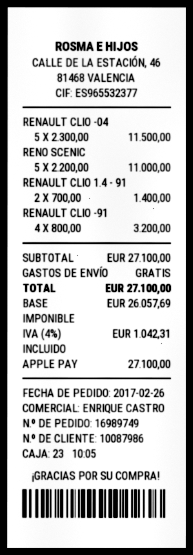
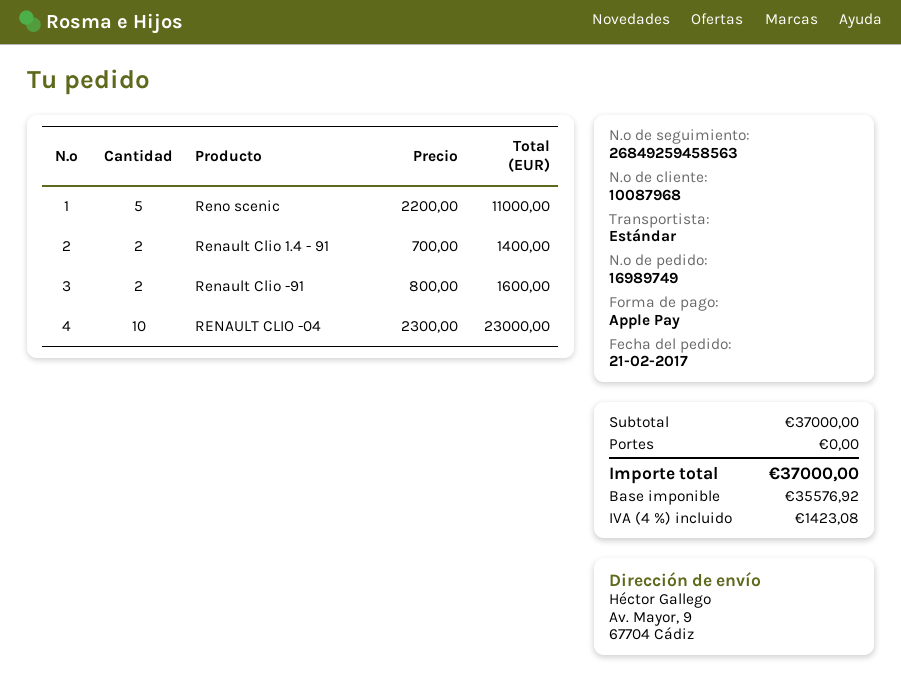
order date: 2017-02-26 -> 2017-02-21
customer number: 10087986 -> 10087968
RENAULT CLIO -04: 5 x 2300.00 = 11500.00 -> 10 x 2300.00 = 23000.00
RENAULT CLIO -91: 4 x 800.00 = 3200.00 -> 2 x 800.00 = 1600.00
subtotal: 27100.00 -> 37000.00
net: 26057.69 -> 35576.92
tax: 4% = 1042.31 -> 4% = 1423.08
total: 27100.00 -> 37000.00

